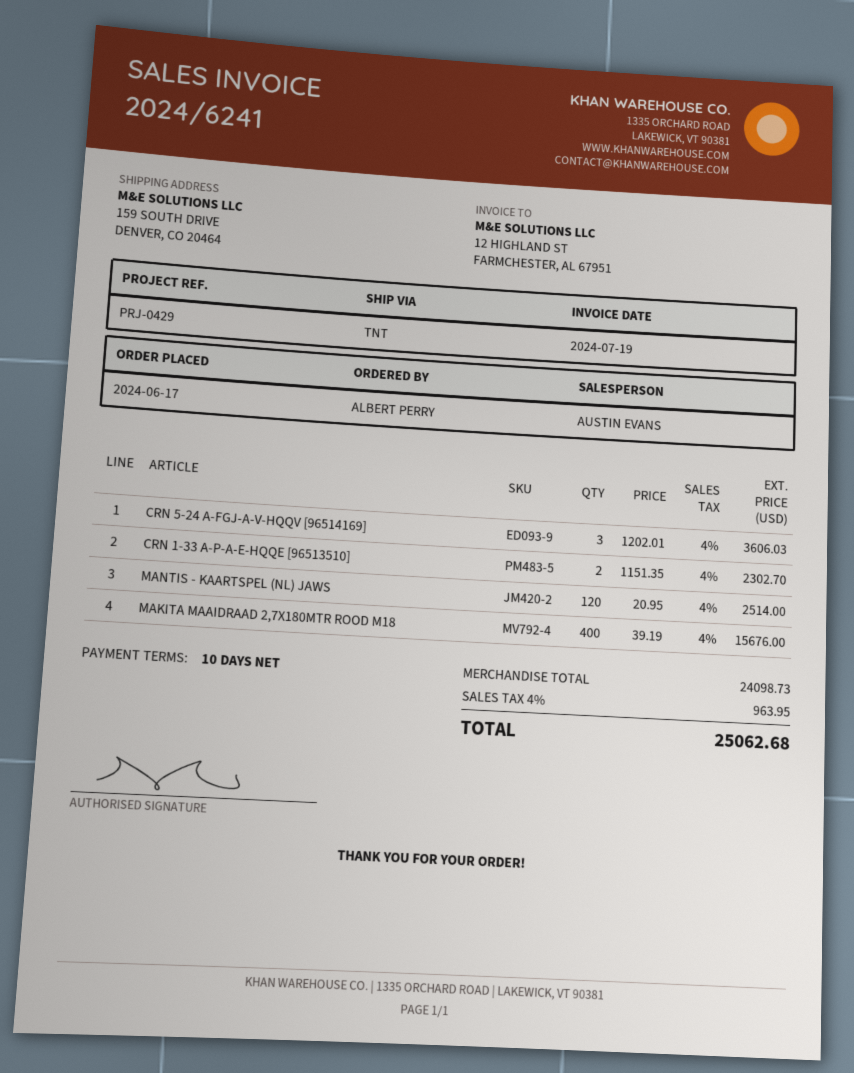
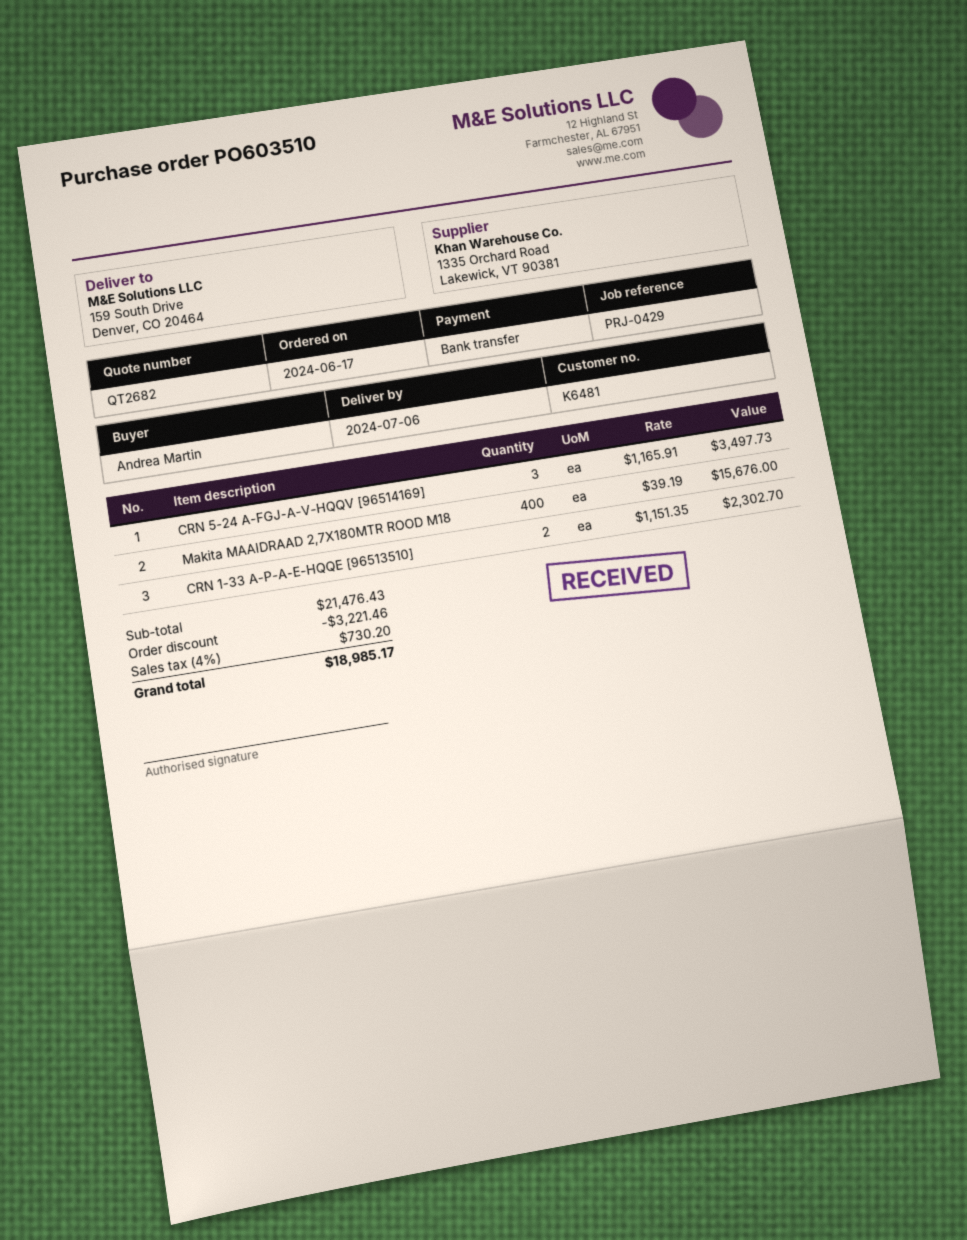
ordered by: ALBERT PERRY -> Andrea Martin
CRN 5-24 A-FGJ-A-V-HQQV [96514169]: 3 x 1202.01 = 3606.03 -> 3 x 1165.91 = 3497.73
MANTIS - KAARTSPEL (NL) JAWS: 120 x 20.95 = 2514.00 -> none
subtotal: 24098.73 -> 21476.43
discount: none -> 3221.46
tax: 4% = 963.95 -> 4% = 730.20
total: 25062.68 -> 18985.17

